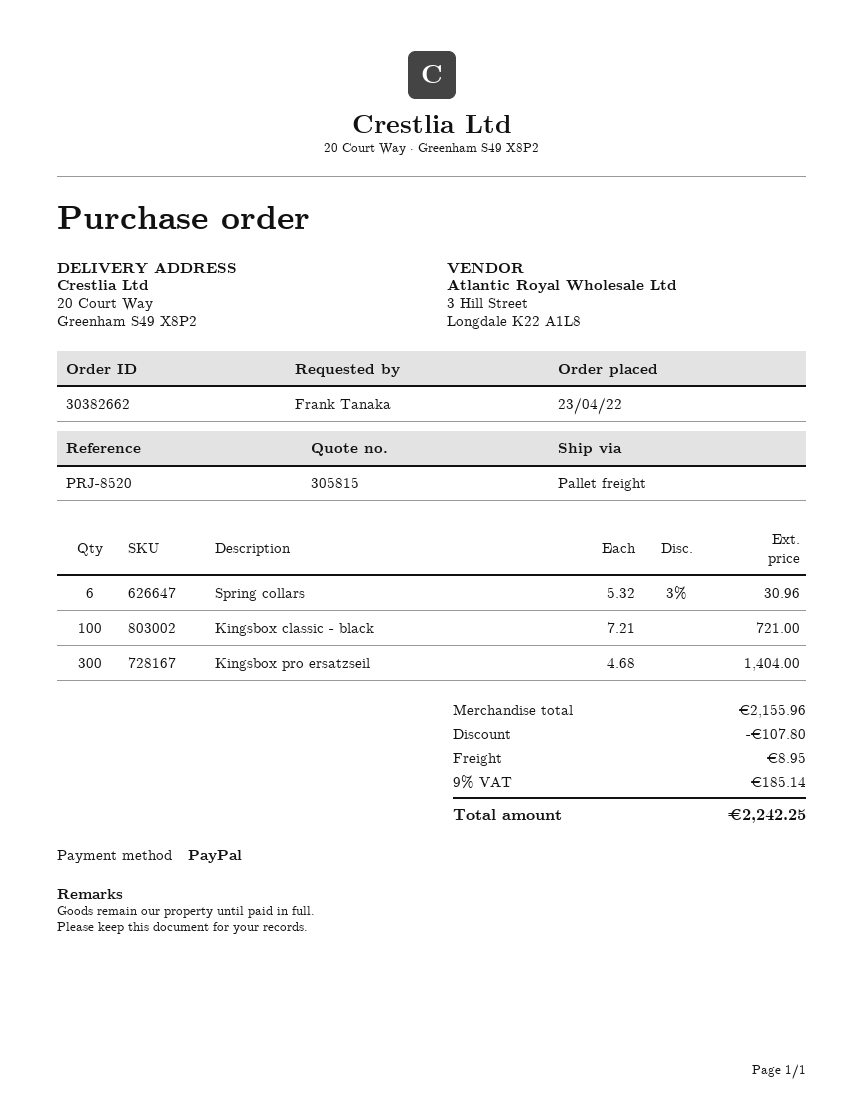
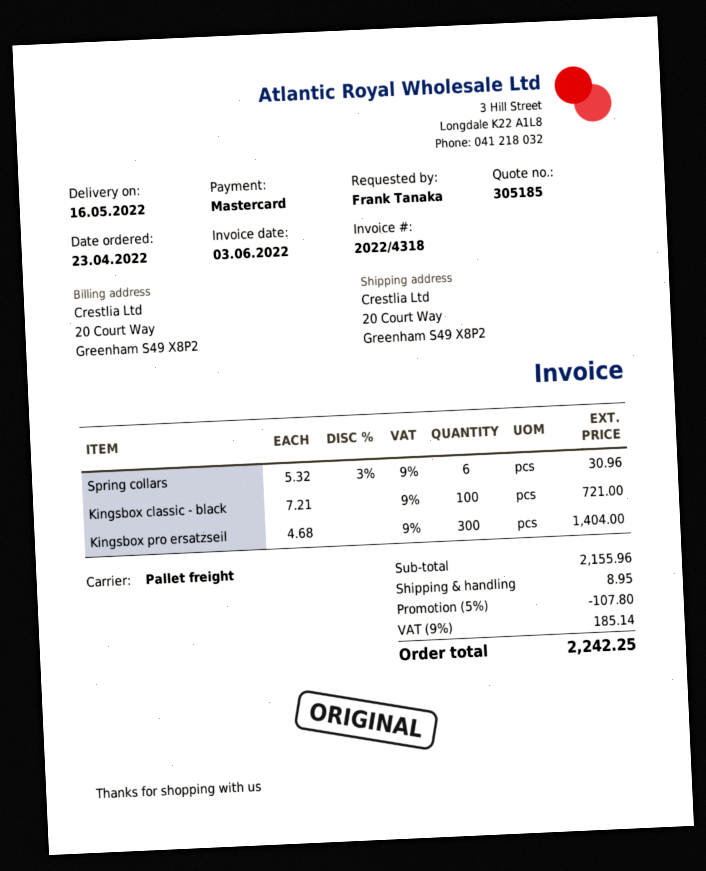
quote number: 305815 -> 305185
payment method: PayPal -> Mastercard

